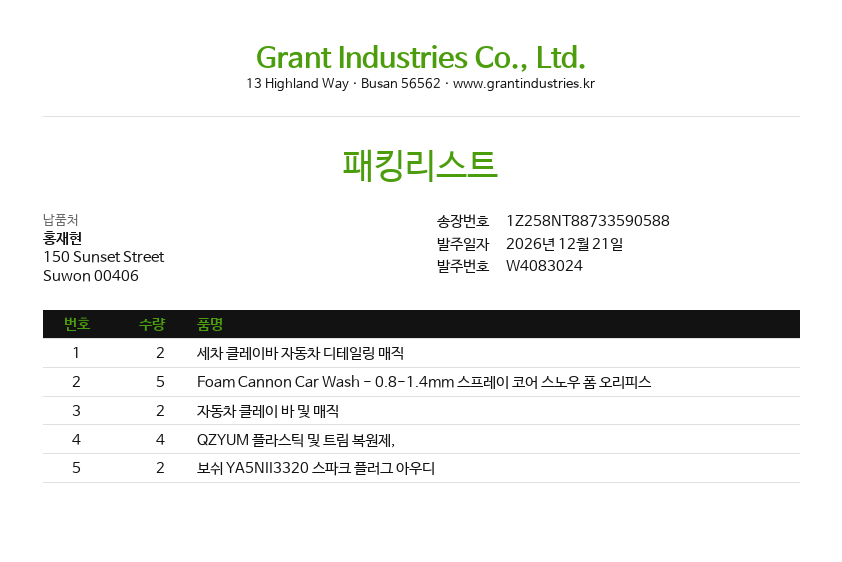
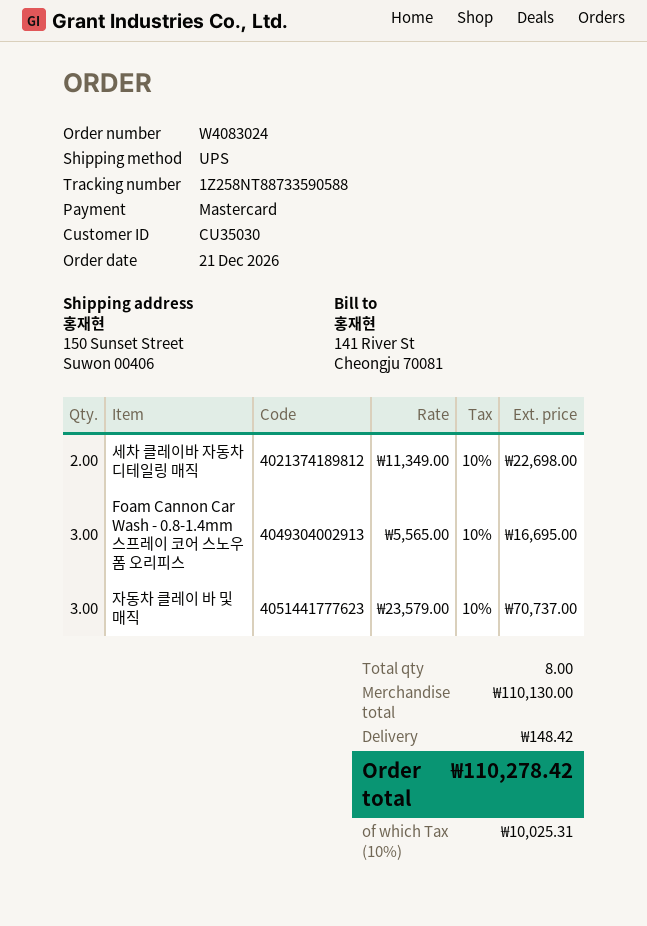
Foam Cannon Car Wash - 0.8-1.4mm 스프레이 코어 스노우 폼 오리피스: 5 -> 3
자동차 클레이 바 및 매직: 2 -> 3
QZYUM 플라스틱 및 트림 복원제,: 4 -> none
보쉬 YA5NII3320 스파크 플러그 아우디: 2 -> none

